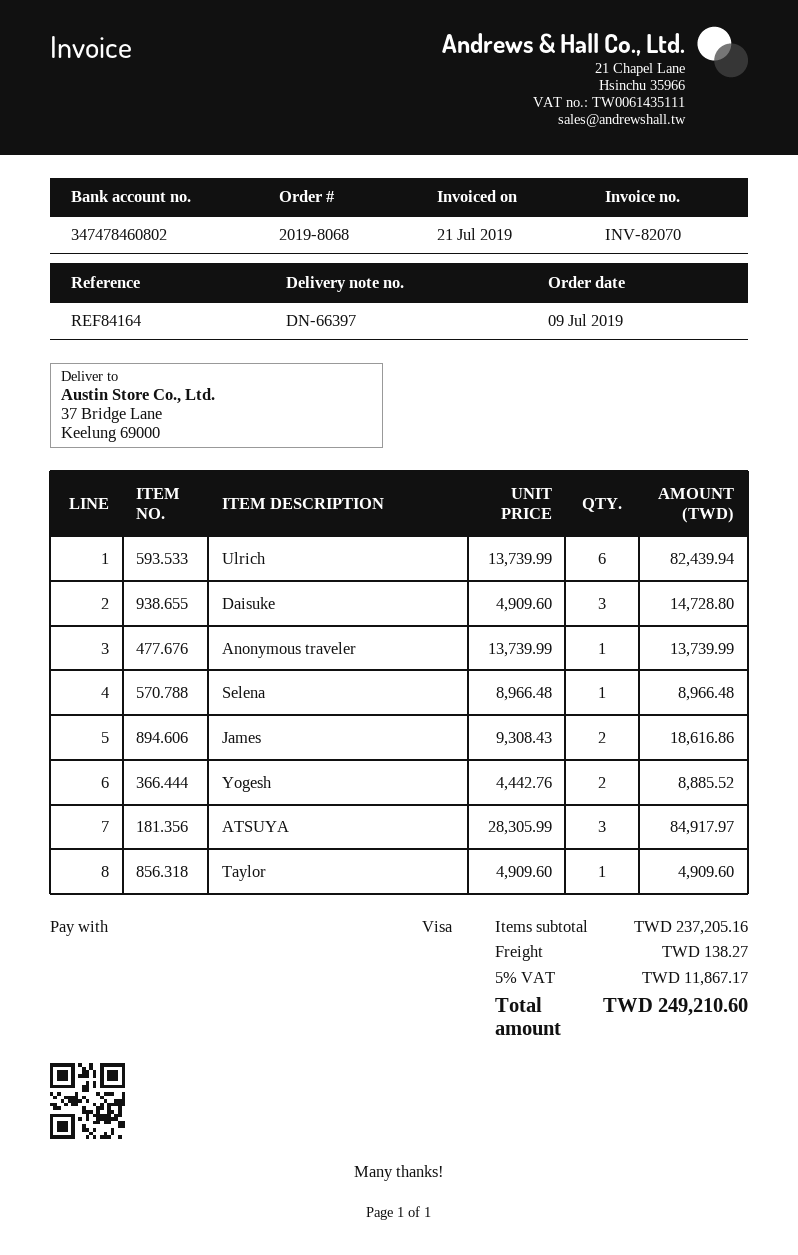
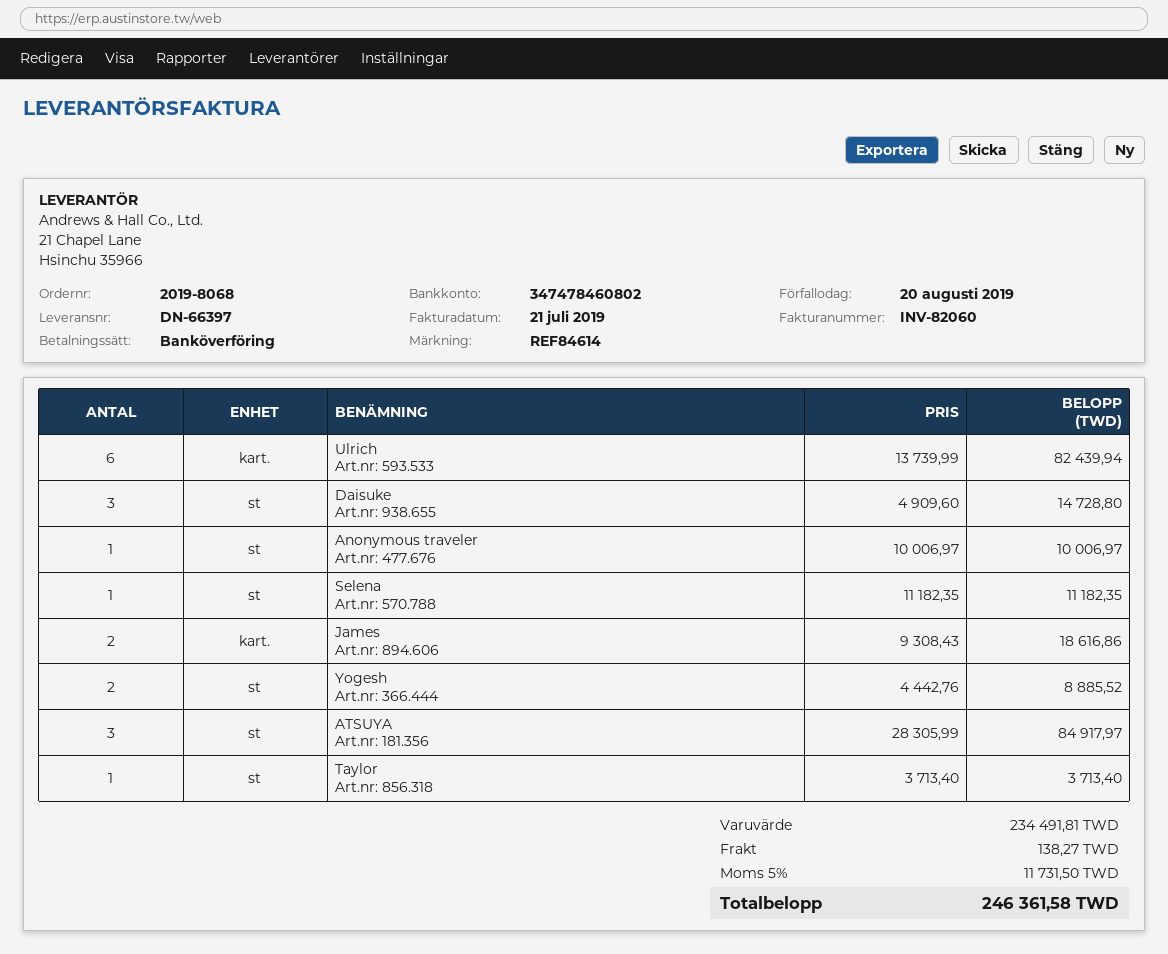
invoice number: INV-82070 -> INV-82060
reference: REF84164 -> REF84614
payment method: Visa -> bank transfer
Anonymous traveler: 1 x 13739.99 = 13739.99 -> 1 x 10006.97 = 10006.97
Selena: 1 x 8966.48 = 8966.48 -> 1 x 11182.35 = 11182.35
Taylor: 1 x 4909.60 = 4909.60 -> 1 x 3713.40 = 3713.40
subtotal: 237205.16 -> 234491.81
tax: 5% = 11867.17 -> 5% = 11731.50
total: 249210.60 -> 246361.58

